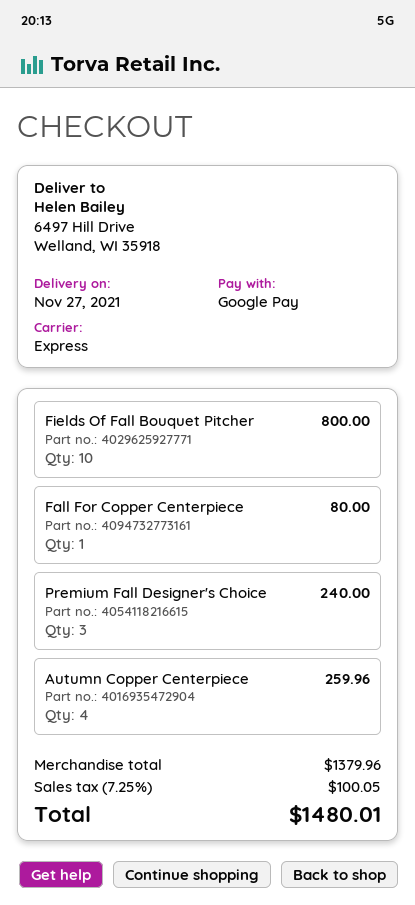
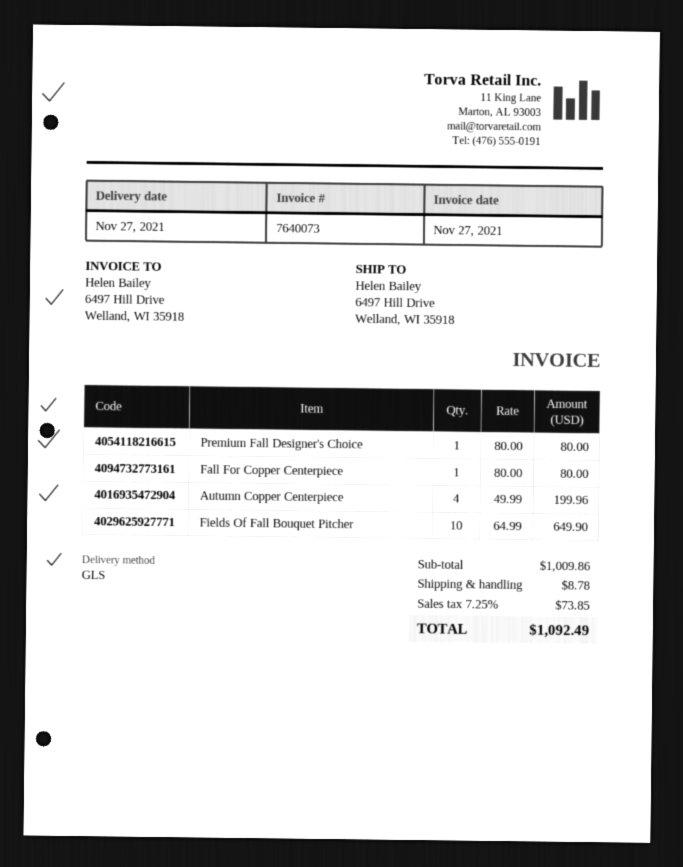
shipping method: express -> GLS
Fields Of Fall Bouquet Pitcher: 10 for 800.00 -> 10 for 649.90
Premium Fall Designer's Choice: 3 for 240.00 -> 1 for 80.00
Autumn Copper Centerpiece: 4 for 259.96 -> 4 for 199.96
subtotal: 1379.96 -> 1009.86
shipping: none -> 8.78
tax: 7.25% = 100.05 -> 7.25% = 73.85
total: 1480.01 -> 1092.49

